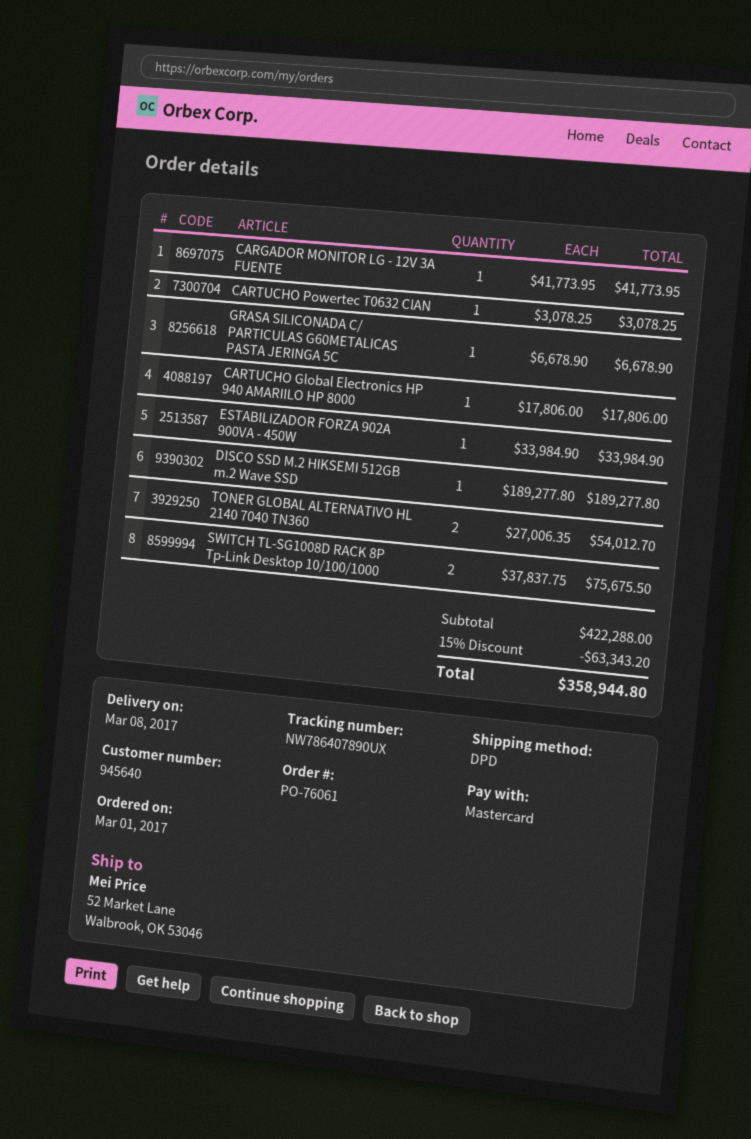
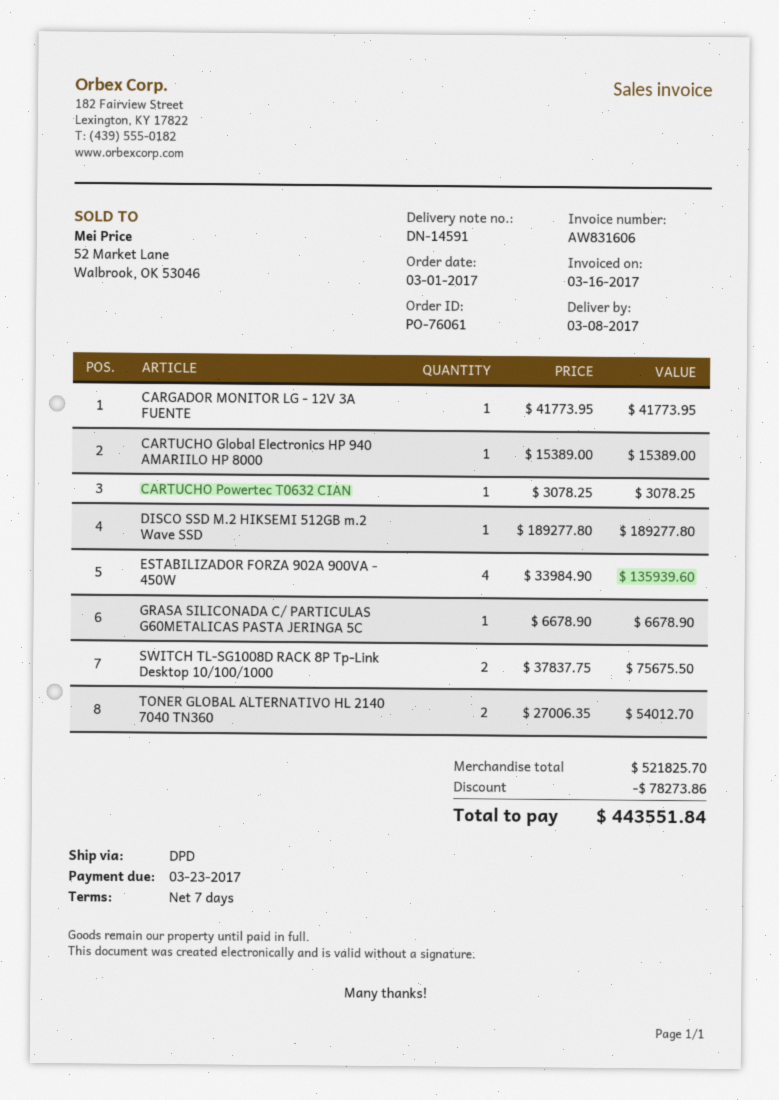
CARTUCHO Global Electronics HP 940 AMARIILO HP 8000: 1 x 17806.00 = 17806.00 -> 1 x 15389.00 = 15389.00
ESTABILIZADOR FORZA 902A 900VA - 450W: 1 x 33984.90 = 33984.90 -> 4 x 33984.90 = 135939.60
subtotal: 422288.00 -> 521825.70
discount: 63343.20 -> 78273.86
total: 358944.80 -> 443551.84

